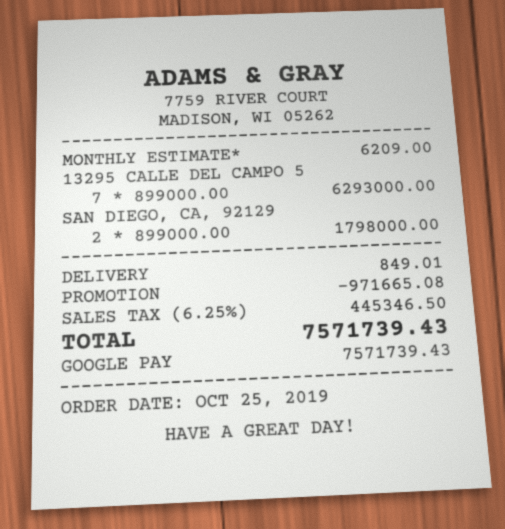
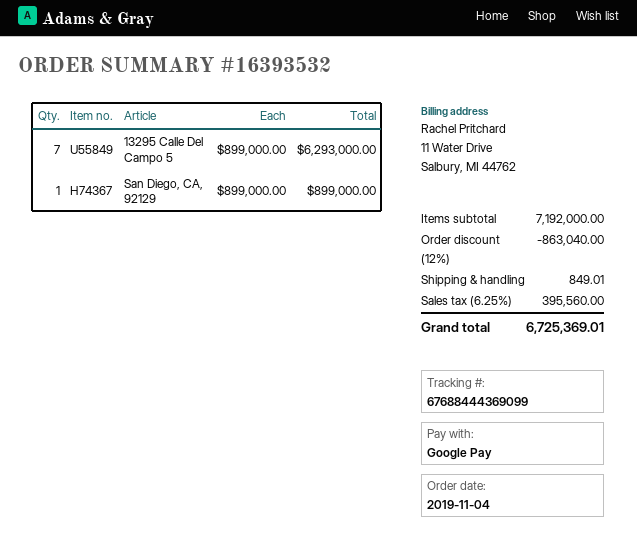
order date: 2019-10-25 -> 2019-11-04
MONTHLY ESTIMATE*: 1 x 6209.00 = 6209.00 -> none
SAN DIEGO, CA, 92129: 2 x 899000.00 = 1798000.00 -> 1 x 899000.00 = 899000.00
discount: 971665.08 -> 863040.00
tax: 6.25% = 445346.50 -> 6.25% = 395560.00
total: 7571739.43 -> 6725369.01

